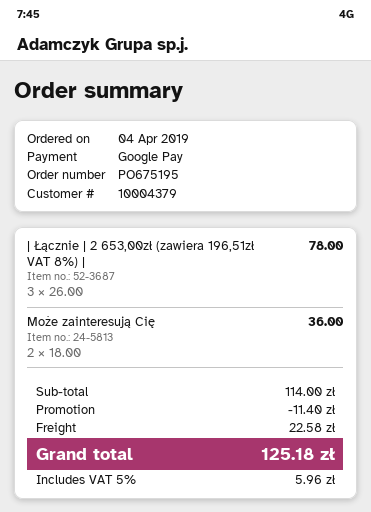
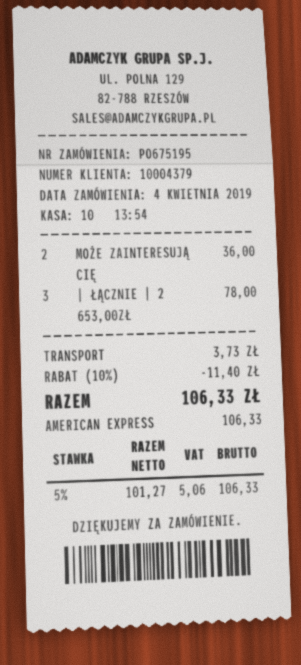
payment method: Google Pay -> American Express
shipping: 22.58 -> 3.73
tax: 5% = 5.96 -> 5% = 5.06
total: 125.18 -> 106.33

